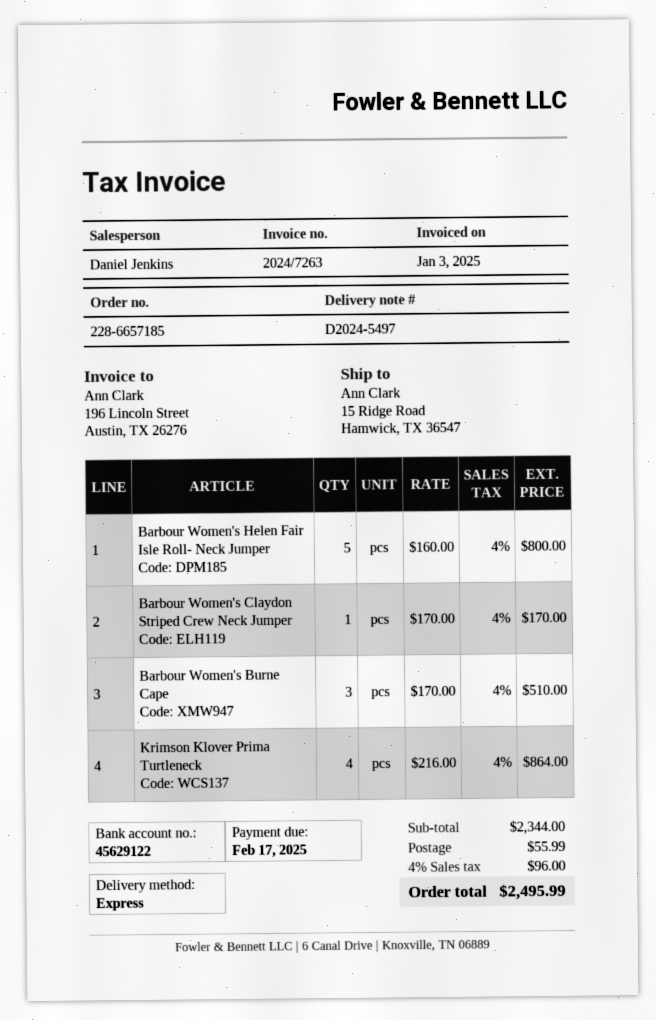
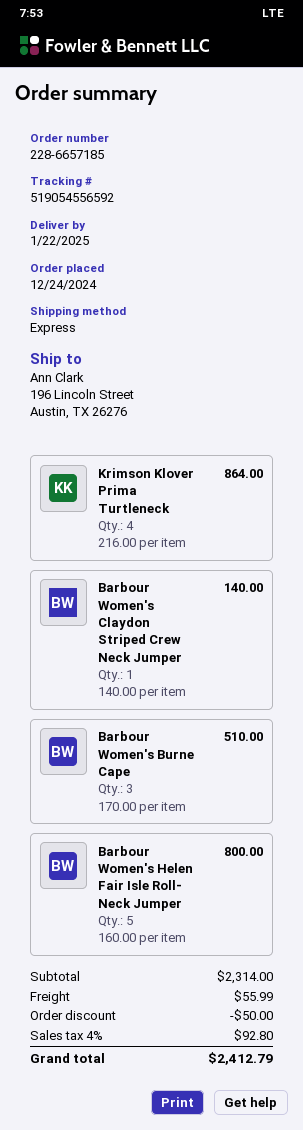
ship to: 15 Ridge Road, Hamwick, TX 36547 -> 196 Lincoln Street, Austin, TX 26276
Barbour Women's Claydon Striped Crew Neck Jumper: 1 x 170.00 = 170.00 -> 1 x 140.00 = 140.00
subtotal: 2344.00 -> 2314.00
discount: none -> 50.00
tax: 4% = 96.00 -> 4% = 92.80
total: 2495.99 -> 2412.79

